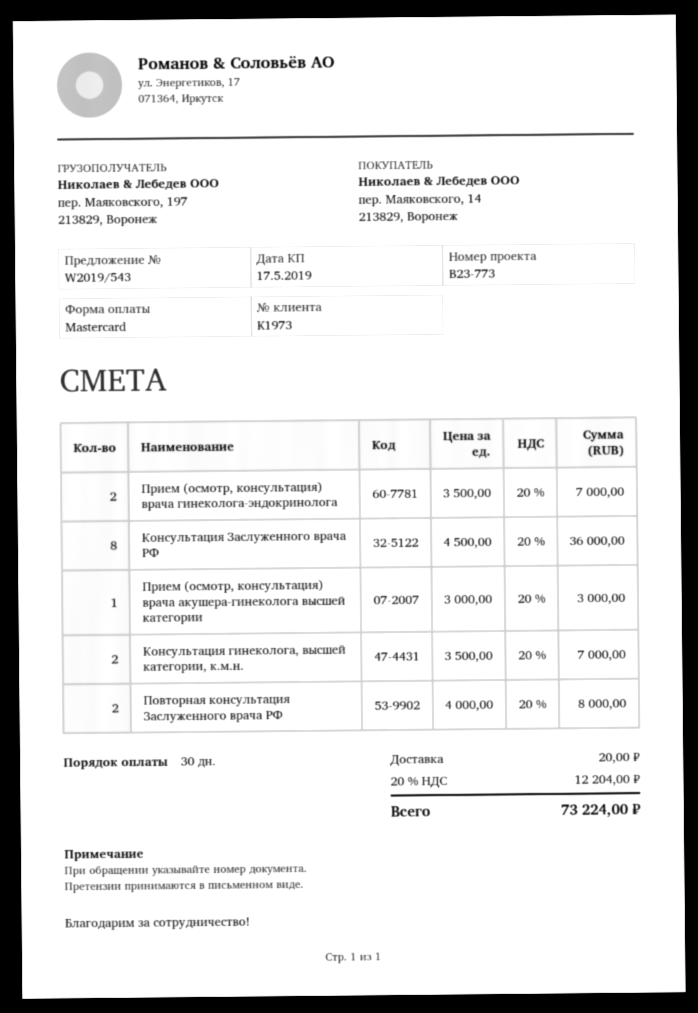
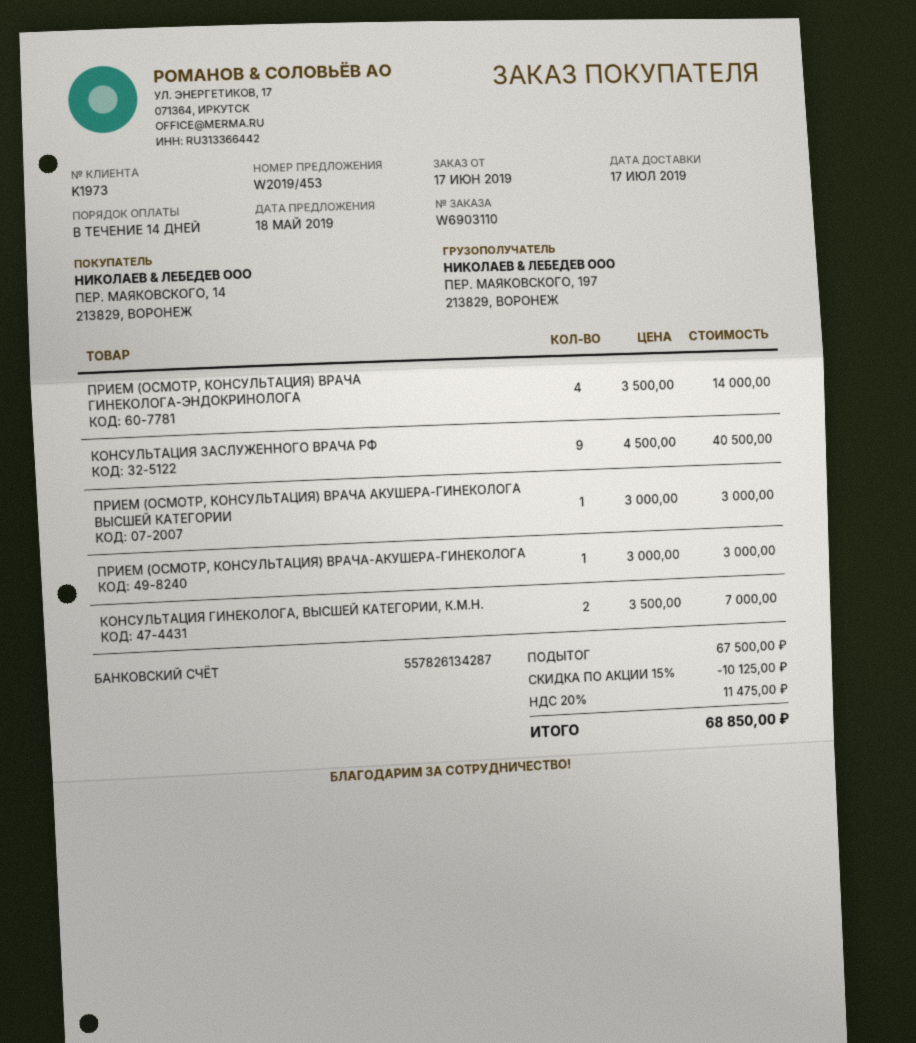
quote number: W2019/543 -> W2019/453
quote date: 2019-05-17 -> 2019-05-18
payment terms: 30 days -> 14 days
Прием (осмотр, консультация) врача гинеколога-эндокринолога: 2 x 3500.00 = 7000.00 -> 4 x 3500.00 = 14000.00
Консультация Заслуженного врача РФ: 8 x 4500.00 = 36000.00 -> 9 x 4500.00 = 40500.00
Повторная консультация Заслуженного врача РФ: 2 x 4000.00 = 8000.00 -> none
ПРИЕМ (ОСМОТР, КОНСУЛЬТАЦИЯ) ВРАЧА-АКУШЕРА-ГИНЕКОЛОГА: none -> 1 x 3000.00 = 3000.00
discount: none -> 15% = 10125.00
shipping: 20.00 -> none
tax: 20% = 12204.00 -> 20% = 11475.00
total: 73224.00 -> 68850.00

